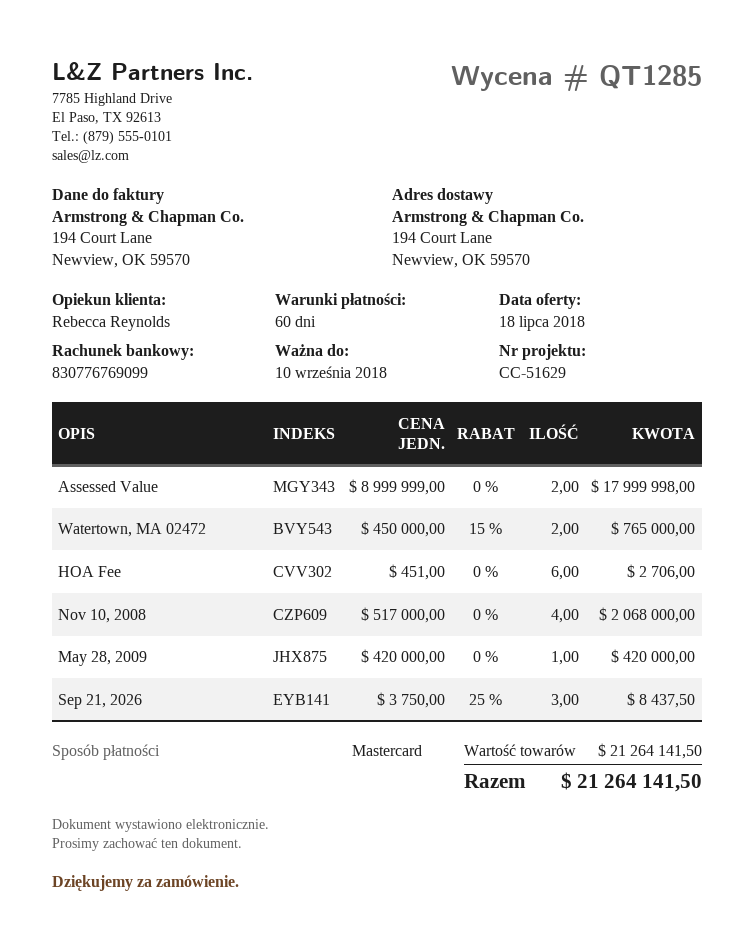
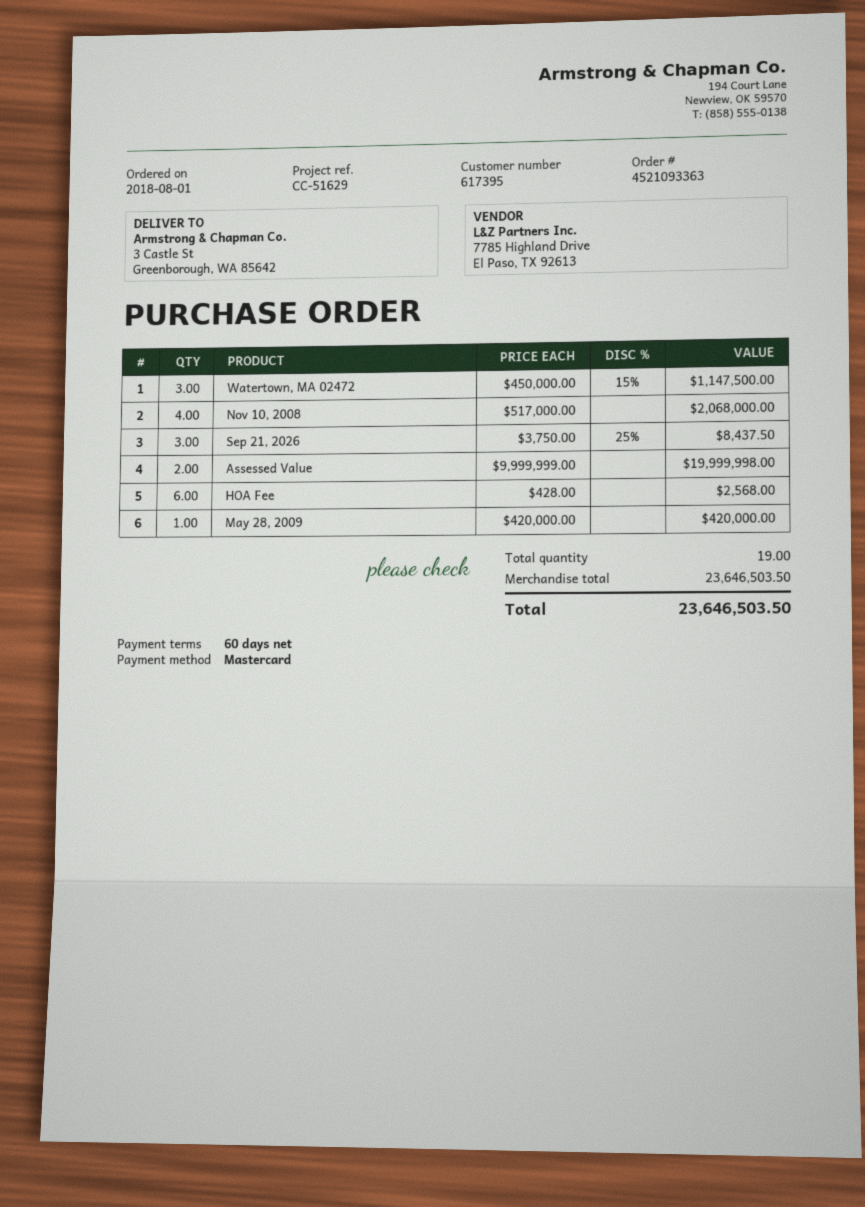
ship to: 194 Court Lane, Newview, OK 59570 -> 3 Castle St, Greenborough, WA 85642
Assessed Value: 2 x 8999999.00 = 17999998.00 -> 2 x 9999999.00 = 19999998.00
Watertown, MA 02472: 2 x 450000.00 - 15% = 765000.00 -> 3 x 450000.00 - 15% = 1147500.00
HOA Fee: 6 x 451.00 = 2706.00 -> 6 x 428.00 = 2568.00
subtotal: 21264141.50 -> 23646503.50
total: 21264141.50 -> 23646503.50

